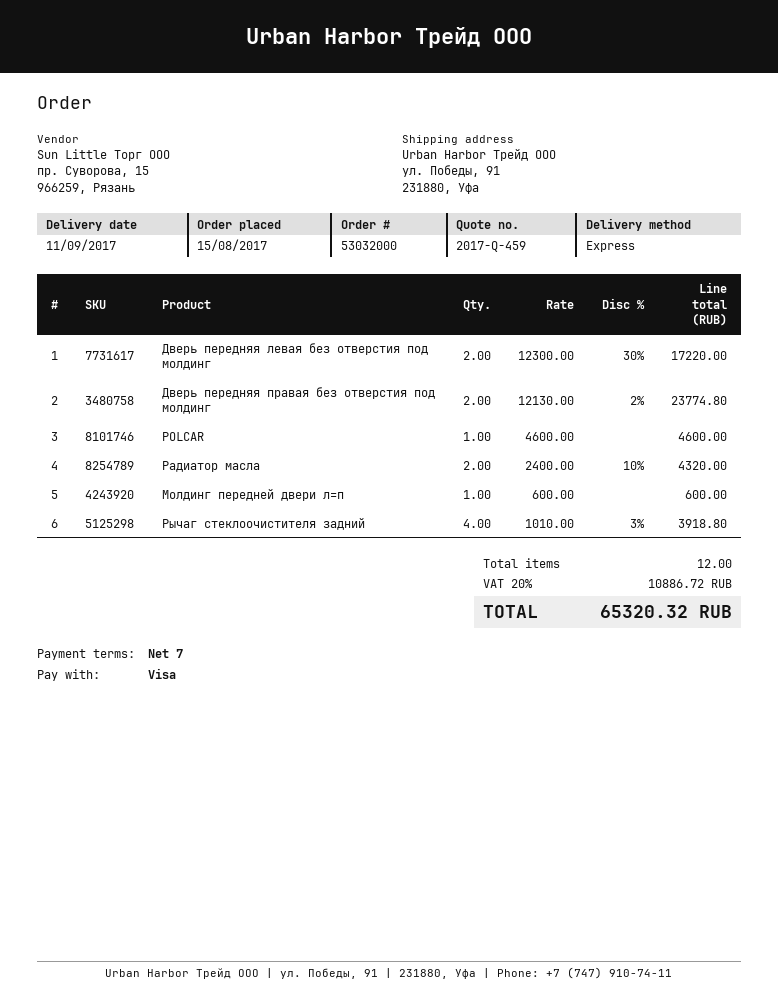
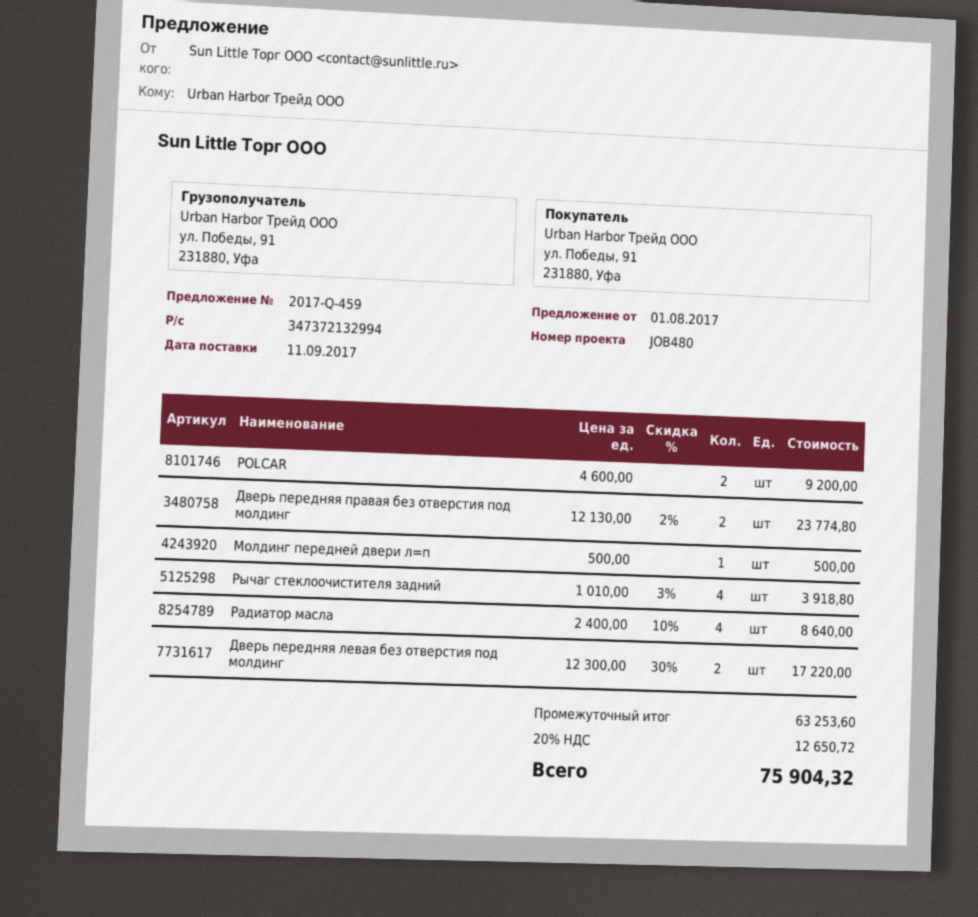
POLCAR: 1 x 4600.00 = 4600.00 -> 2 x 4600.00 = 9200.00
Радиатор масла: 2 x 2400.00 - 10% = 4320.00 -> 4 x 2400.00 - 10% = 8640.00
Молдинг передней двери л=п: 1 x 600.00 = 600.00 -> 1 x 500.00 = 500.00
tax: 20% = 10886.72 -> 20% = 12650.72
total: 65320.32 -> 75904.32

